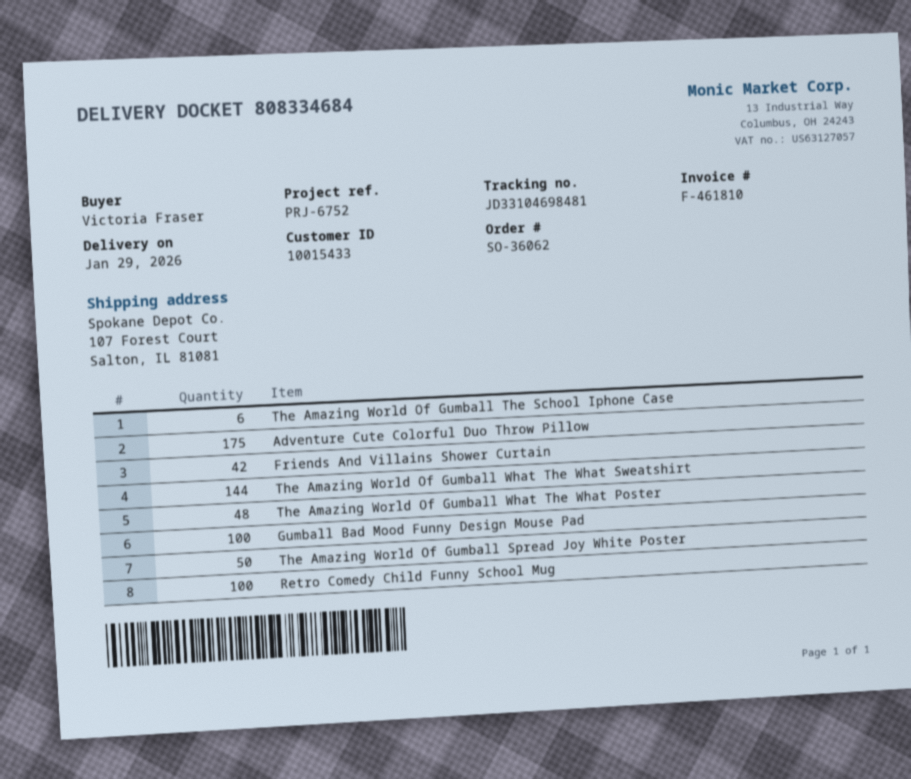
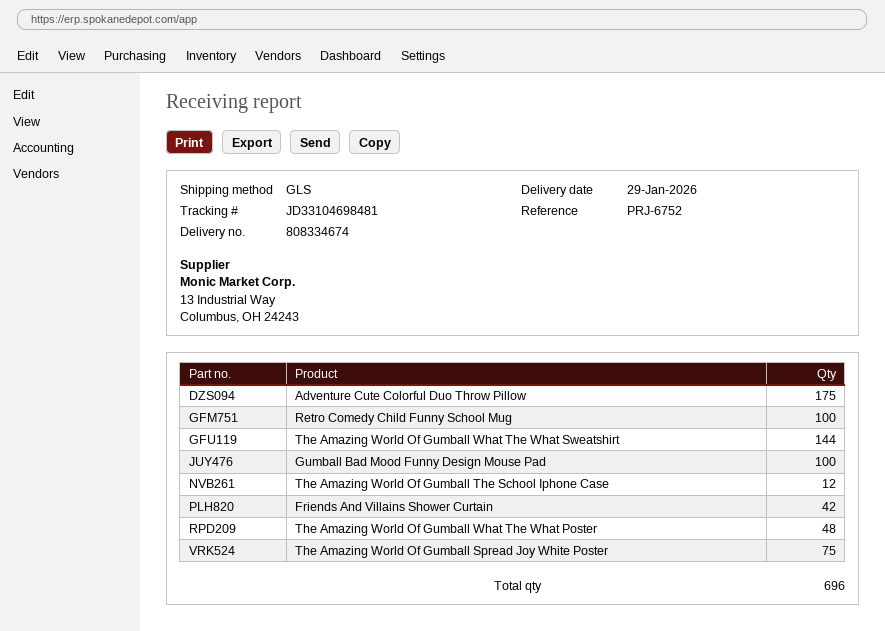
delivery note number: 808334684 -> 808334674
The Amazing World Of Gumball The School Iphone Case: 6 -> 12
The Amazing World Of Gumball Spread Joy White Poster: 50 -> 75

